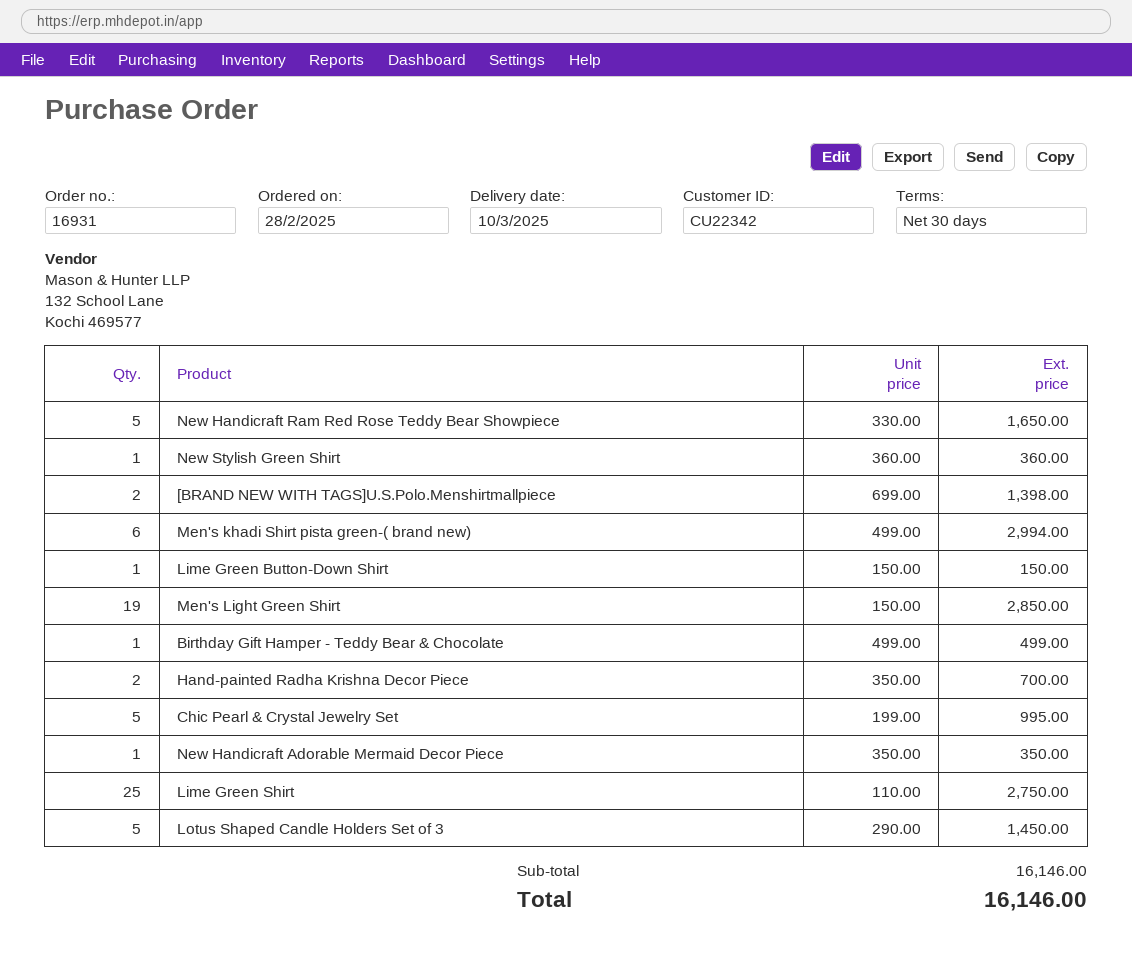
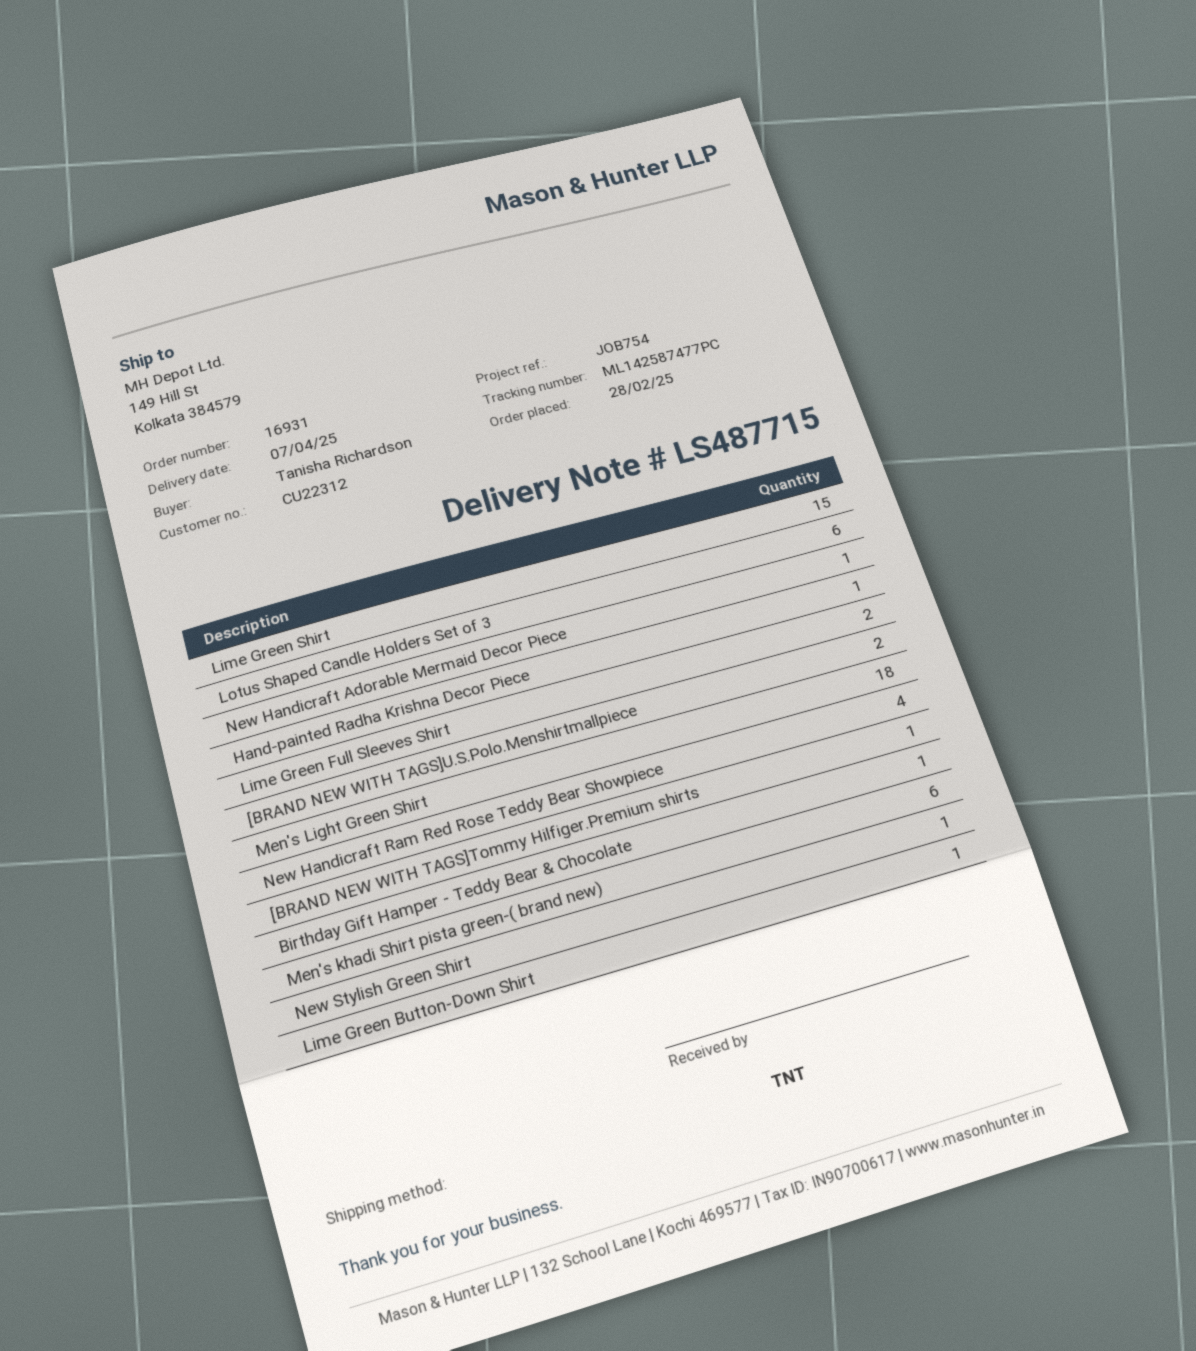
delivery date: 2025-03-10 -> 2025-04-07
customer number: CU22342 -> CU22312
New Handicraft Ram Red Rose Teddy Bear Showpiece: 5 -> 4
Men's Light Green Shirt: 19 -> 18
Hand-painted Radha Krishna Decor Piece: 2 -> 1
Chic Pearl & Crystal Jewelry Set: 5 -> none
Lime Green Shirt: 25 -> 15
Lotus Shaped Candle Holders Set of 3: 5 -> 6
Lime Green Full Sleeves Shirt: none -> 2
[BRAND NEW WITH TAGS]Tommy Hilfiger.Premium shirts: none -> 1

